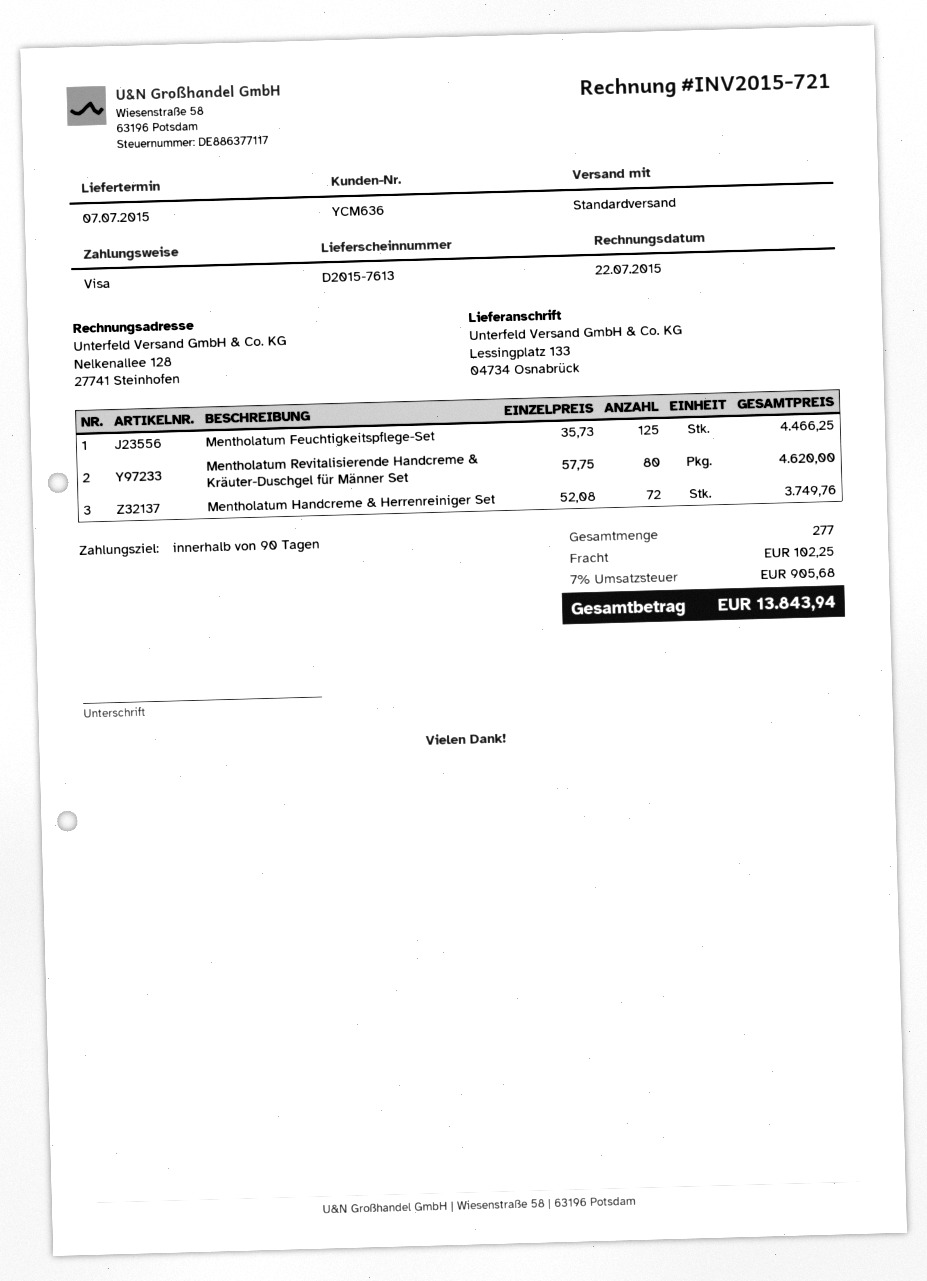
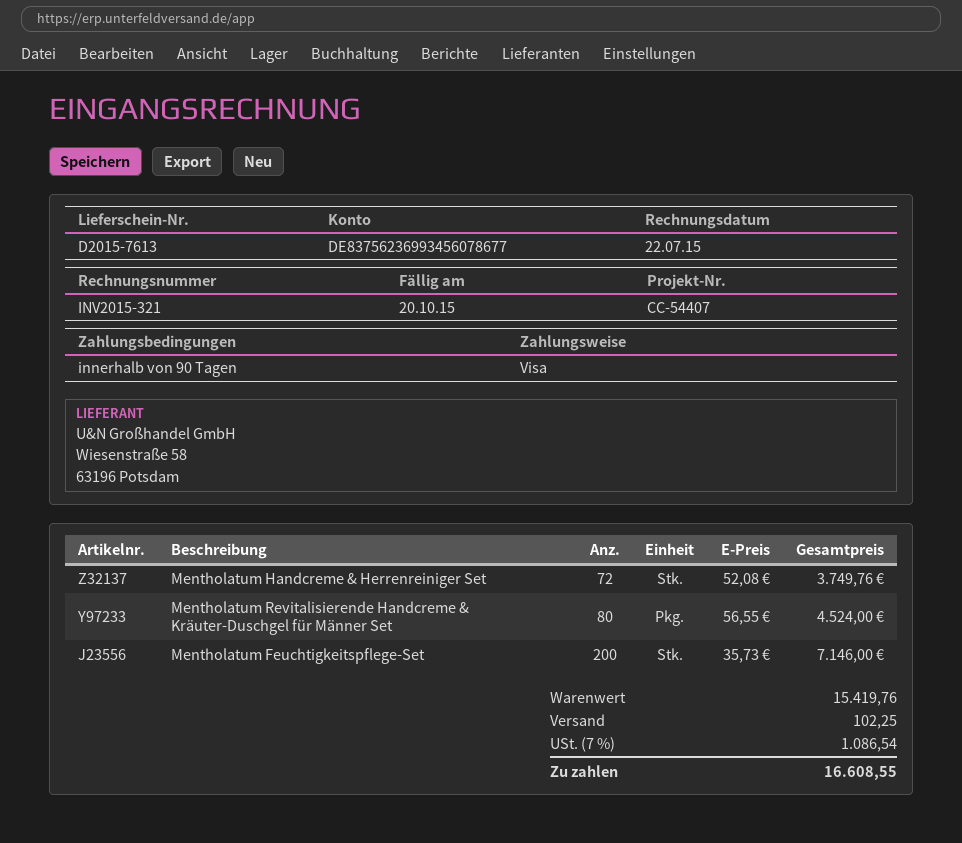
invoice number: INV2015-721 -> INV2015-321
Mentholatum Feuchtigkeitspflege-Set: 125 x 35.73 = 4466.25 -> 200 x 35.73 = 7146.00
Mentholatum Revitalisierende Handcreme & Kräuter-Duschgel für Männer Set: 80 x 57.75 = 4620.00 -> 80 x 56.55 = 4524.00
tax: 7% = 905.68 -> 7% = 1086.54
total: 13843.94 -> 16608.55

